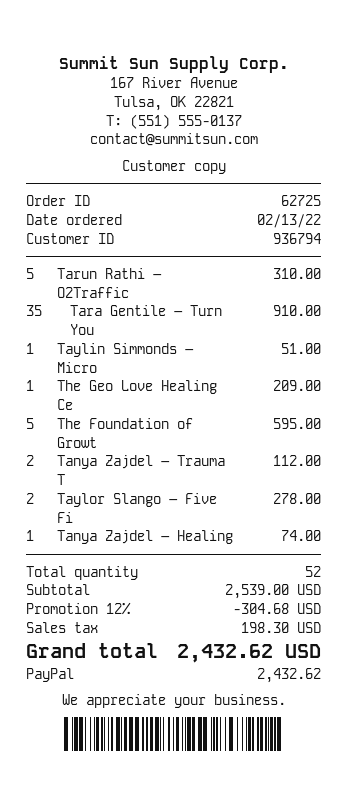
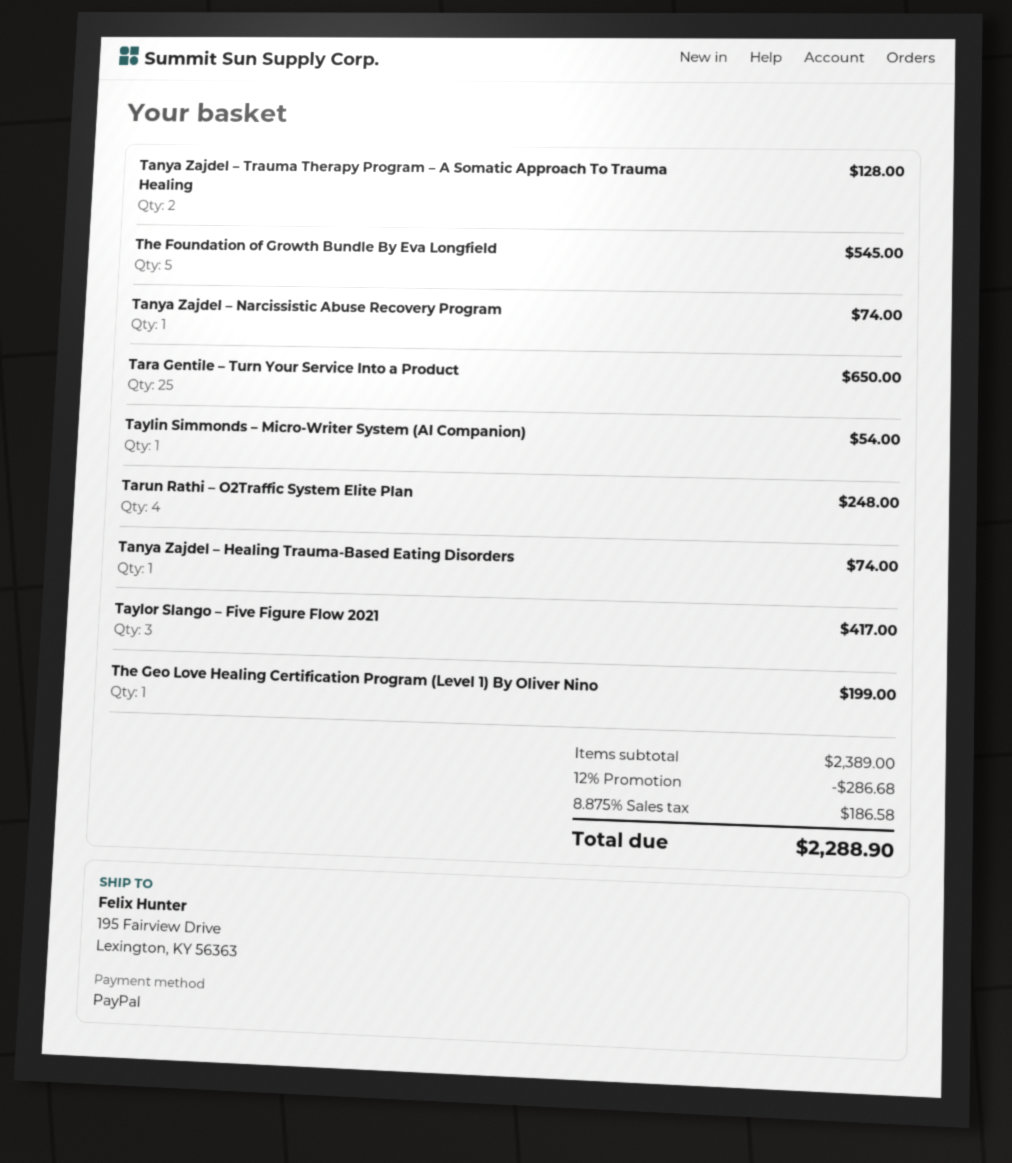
Tarun Rathi – O2Traffic: 5 for 310.00 -> 4 for 248.00
Tara Gentile – Turn You: 35 for 910.00 -> 25 for 650.00
Taylin Simmonds – Micro: 1 for 51.00 -> 1 for 54.00
The Geo Love Healing Ce: 1 for 209.00 -> 1 for 199.00
The Foundation of Growt: 5 for 595.00 -> 5 for 545.00
Tanya Zajdel – Trauma T: 2 for 112.00 -> 2 for 128.00
Taylor Slango – Five Fi: 2 for 278.00 -> 3 for 417.00
Tanya Zajdel – Narcissistic Abuse Recovery Program: none -> 1 for 74.00
subtotal: 2539.00 -> 2389.00
discount: 12% = 304.68 -> 12% = 286.68
tax: 198.30 -> 186.58
total: 2432.62 -> 2288.90

